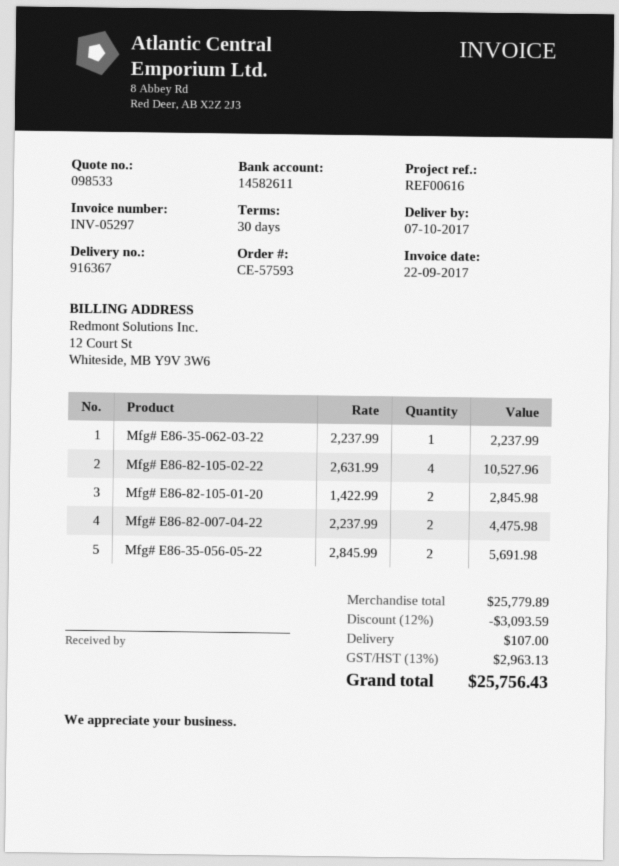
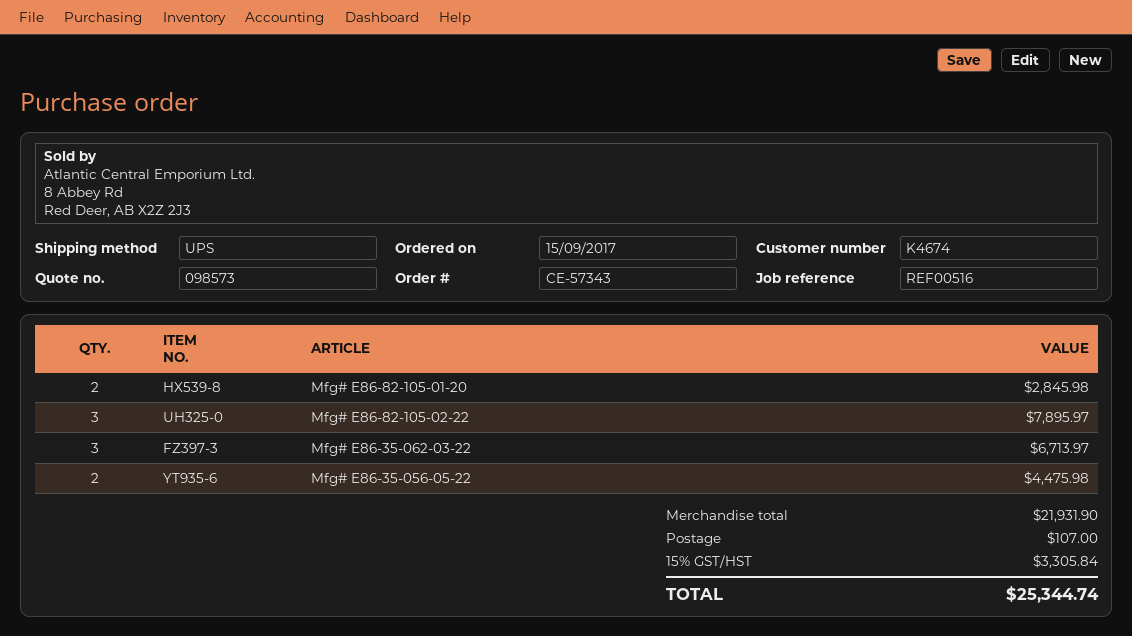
quote number: 098533 -> 098573
order number: CE-57593 -> CE-57343
reference: REF00616 -> REF00516
Mfg# E86-35-062-03-22: 1 for 2237.99 -> 3 for 6713.97
Mfg# E86-82-105-02-22: 4 for 10527.96 -> 3 for 7895.97
Mfg# E86-82-007-04-22: 2 for 4475.98 -> none
Mfg# E86-35-056-05-22: 2 for 5691.98 -> 2 for 4475.98
subtotal: 25779.89 -> 21931.90
discount: 12% = 3093.59 -> none
tax: 13% = 2963.13 -> 15% = 3305.84
total: 25756.43 -> 25344.74

